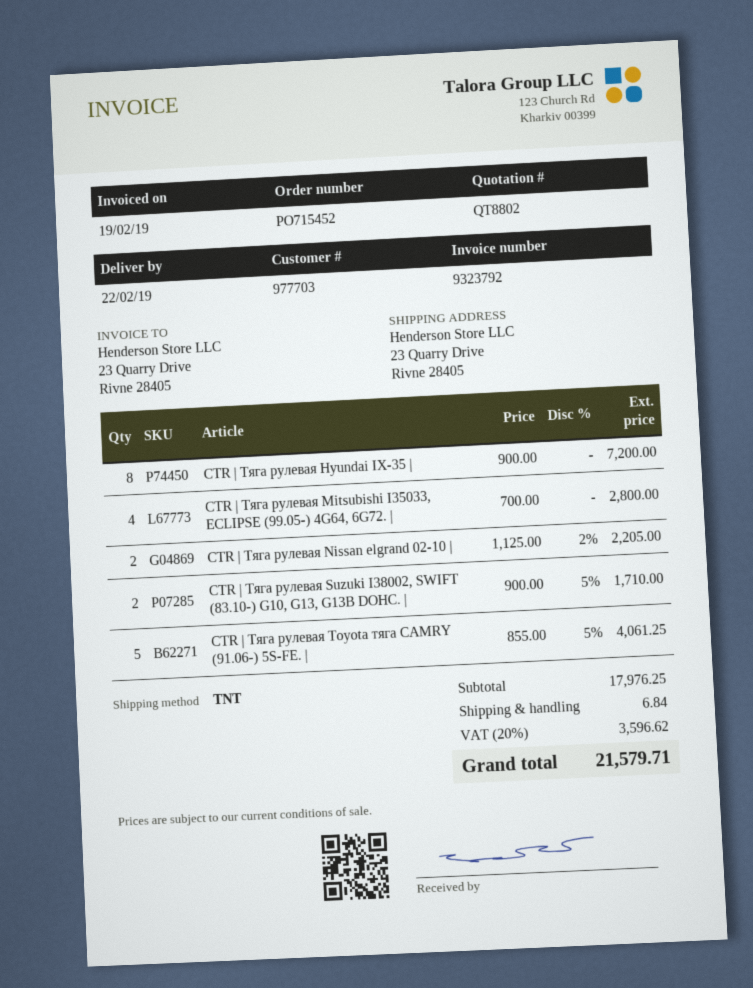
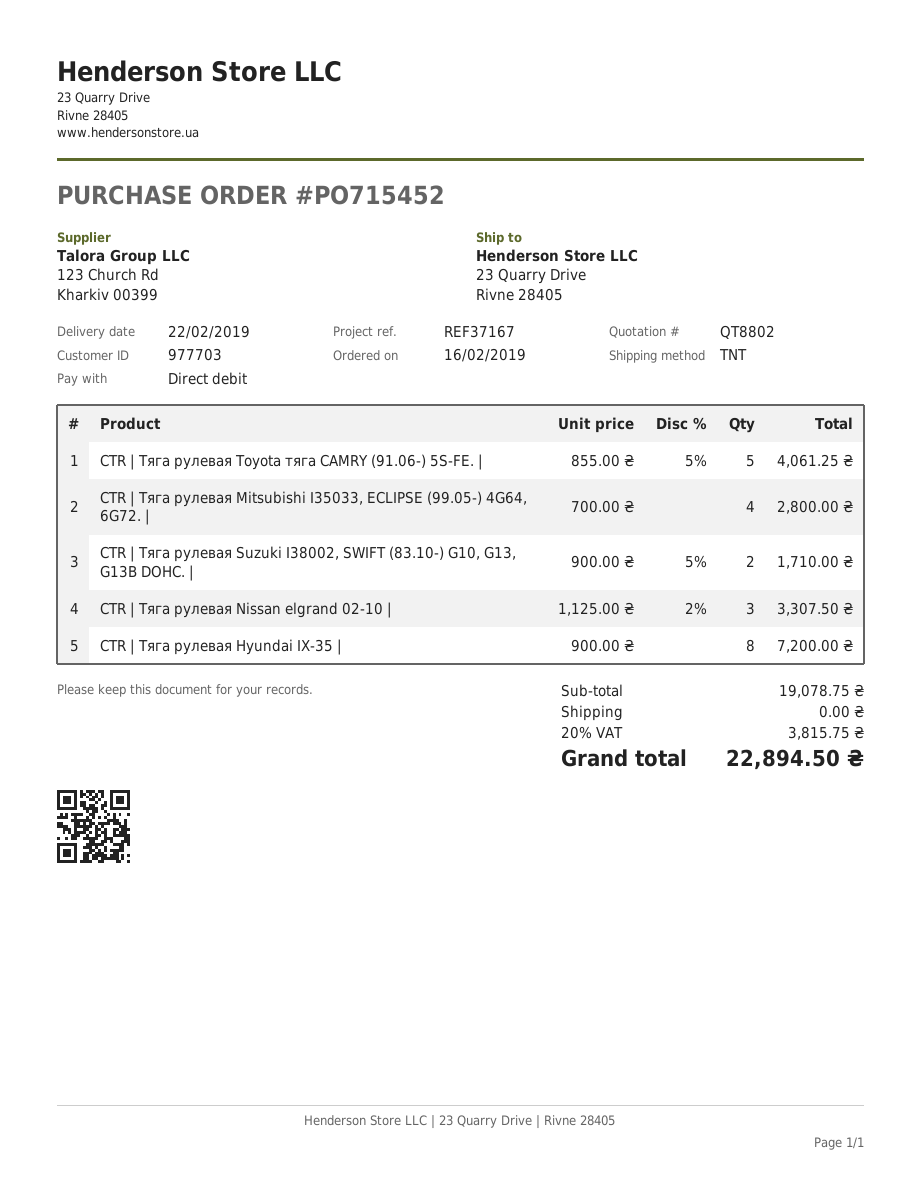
CTR | Тяга рулевая Nissan elgrand 02-10 |: 2 x 1125.00 - 2% = 2205.00 -> 3 x 1125.00 - 2% = 3307.50
subtotal: 17976.25 -> 19078.75
shipping: 6.84 -> 0.00
tax: 20% = 3596.62 -> 20% = 3815.75
total: 21579.71 -> 22894.50

